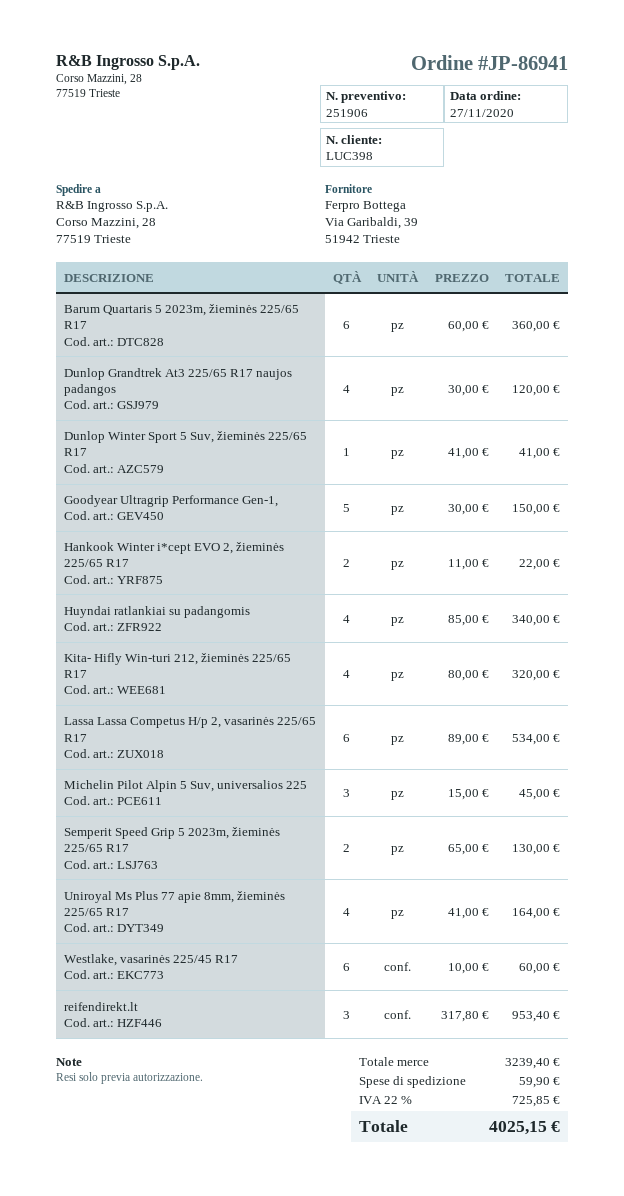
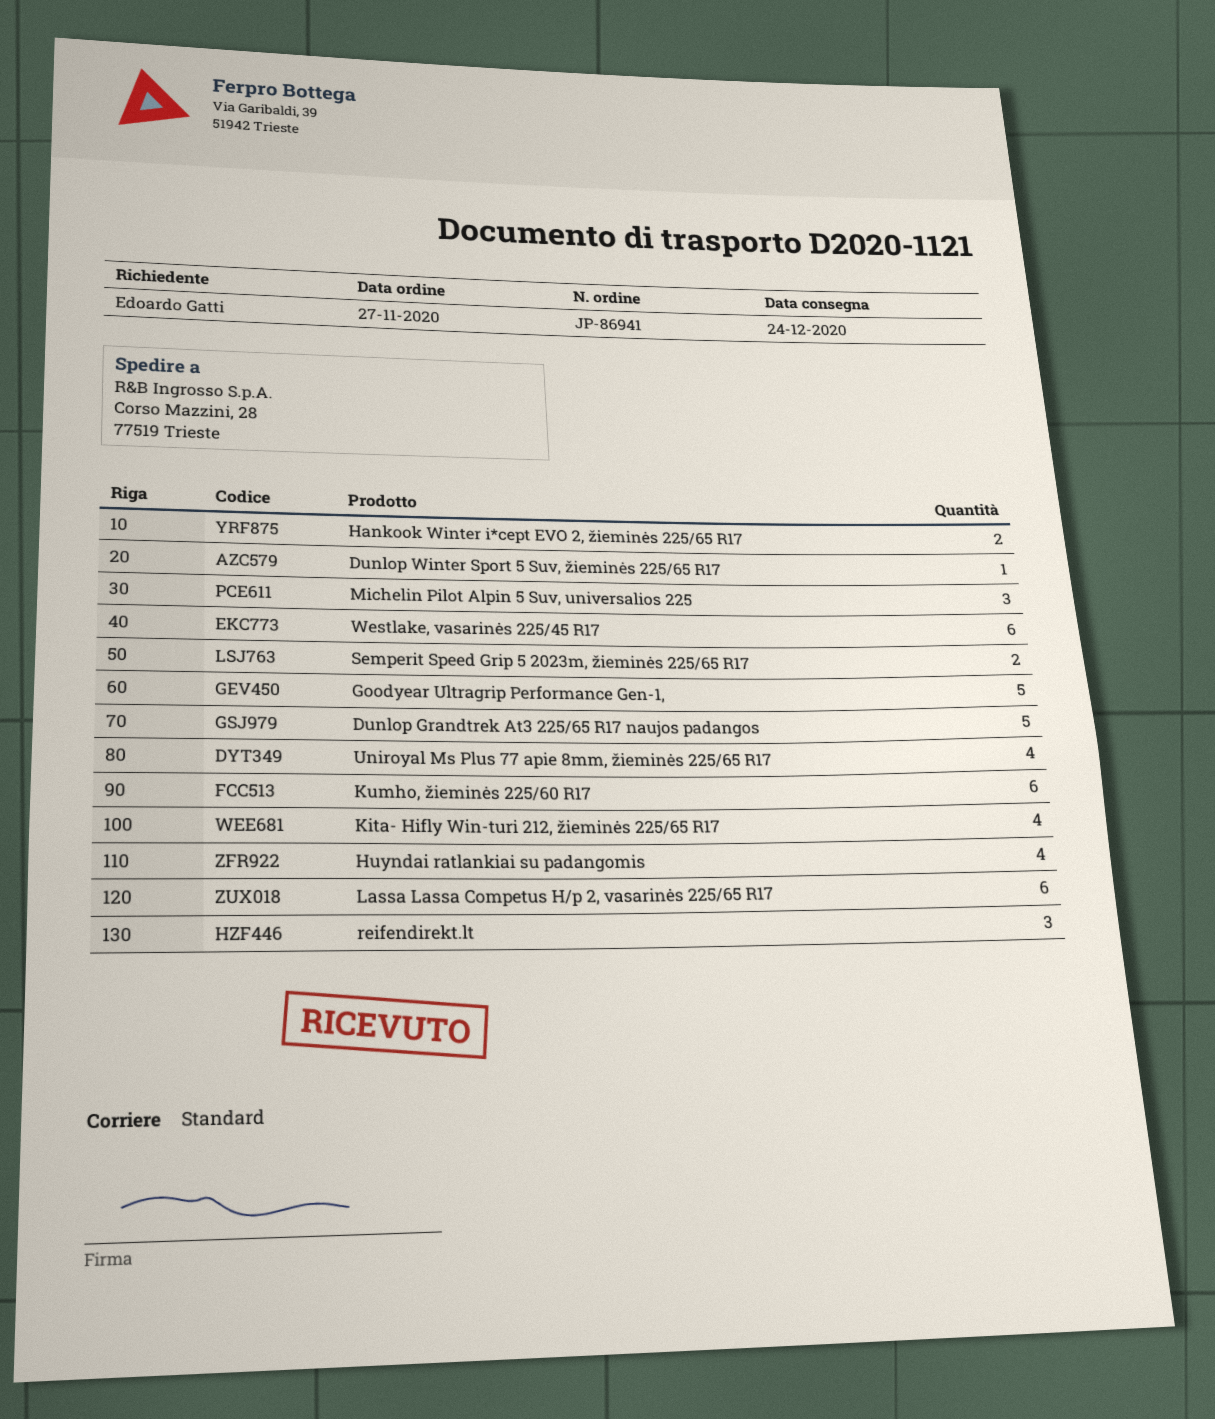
Barum Quartaris 5 2023m, žieminės 225/65 R17: 6 -> none
Dunlop Grandtrek At3 225/65 R17 naujos padangos: 4 -> 5
Kumho, žieminės 225/60 R17: none -> 6

